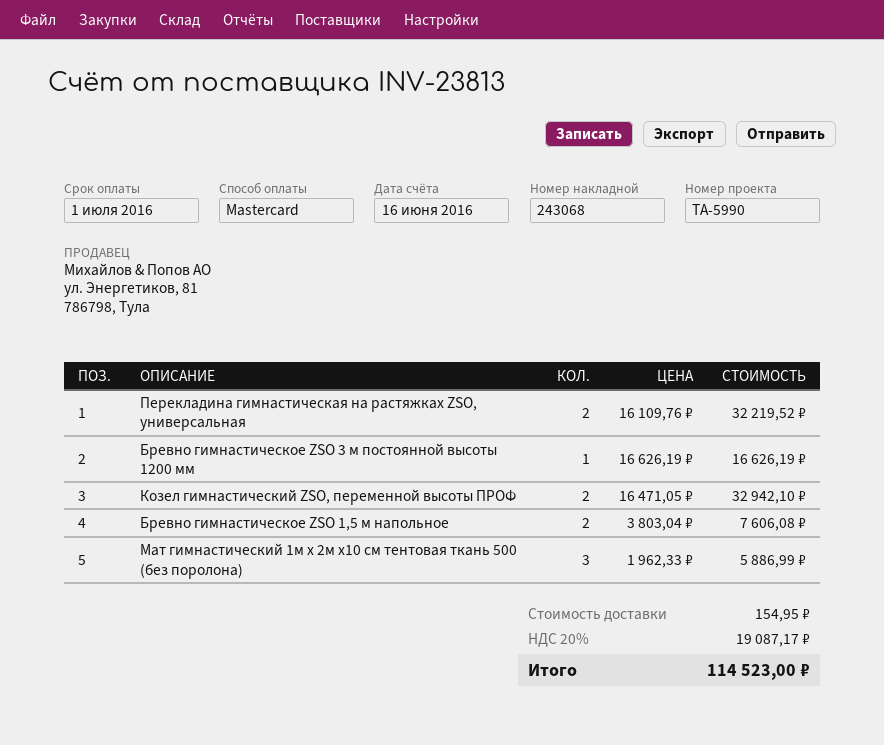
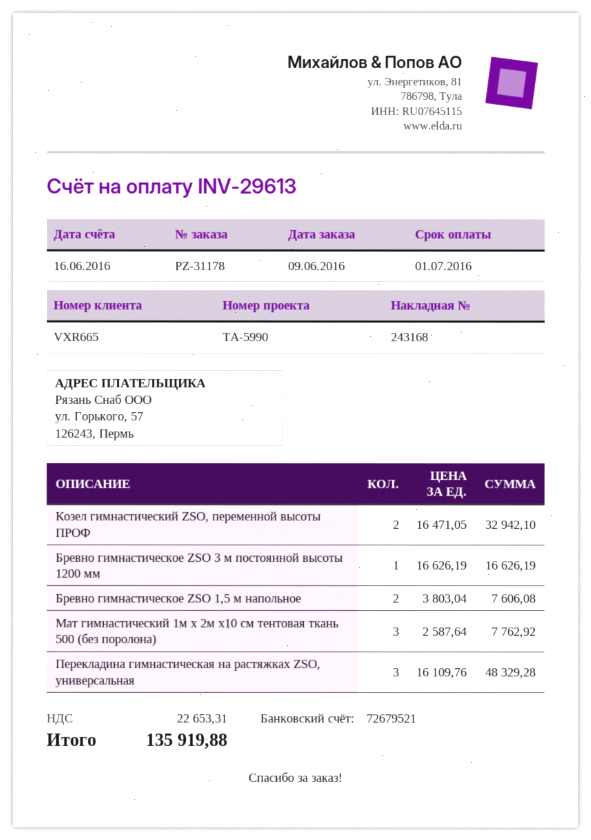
delivery note number: 243068 -> 243168
invoice number: INV-23813 -> INV-29613
Перекладина гимнастическая на растяжках ZSO, универсальная: 2 x 16109.76 = 32219.52 -> 3 x 16109.76 = 48329.28
Мат гимнастический 1м x 2м x10 см тентовая ткань 500 (без поролона): 3 x 1962.33 = 5886.99 -> 3 x 2587.64 = 7762.92
shipping: 154.95 -> none
tax: 19087.17 -> 22653.31
total: 114523.00 -> 135919.88

